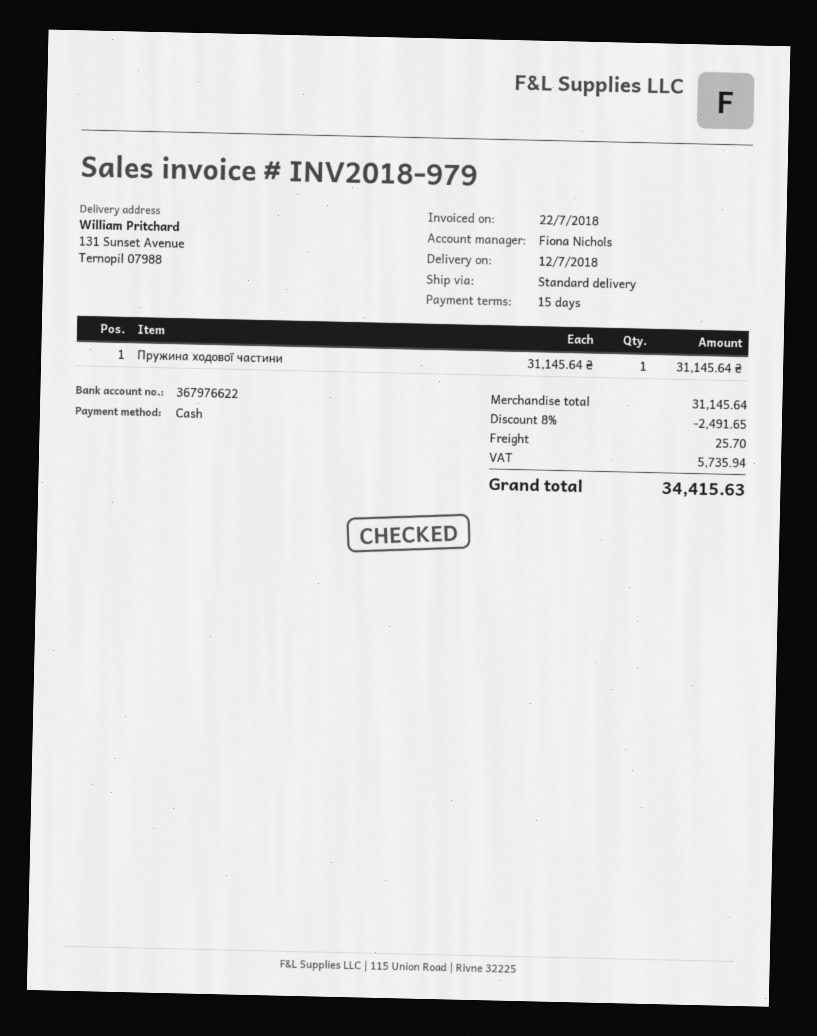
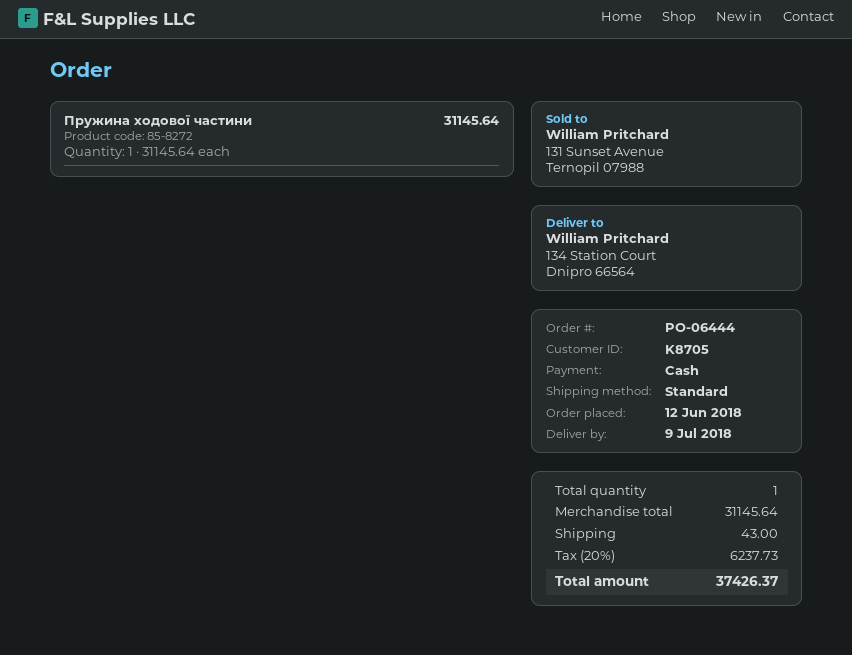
delivery date: 2018-07-12 -> 2018-07-09
ship to: 131 Sunset Avenue, Ternopil 07988 -> 134 Station Court, Dnipro 66564
discount: 8% = 2491.65 -> none
shipping: 25.70 -> 43.00
tax: 5735.94 -> 6237.73
total: 34415.63 -> 37426.37

